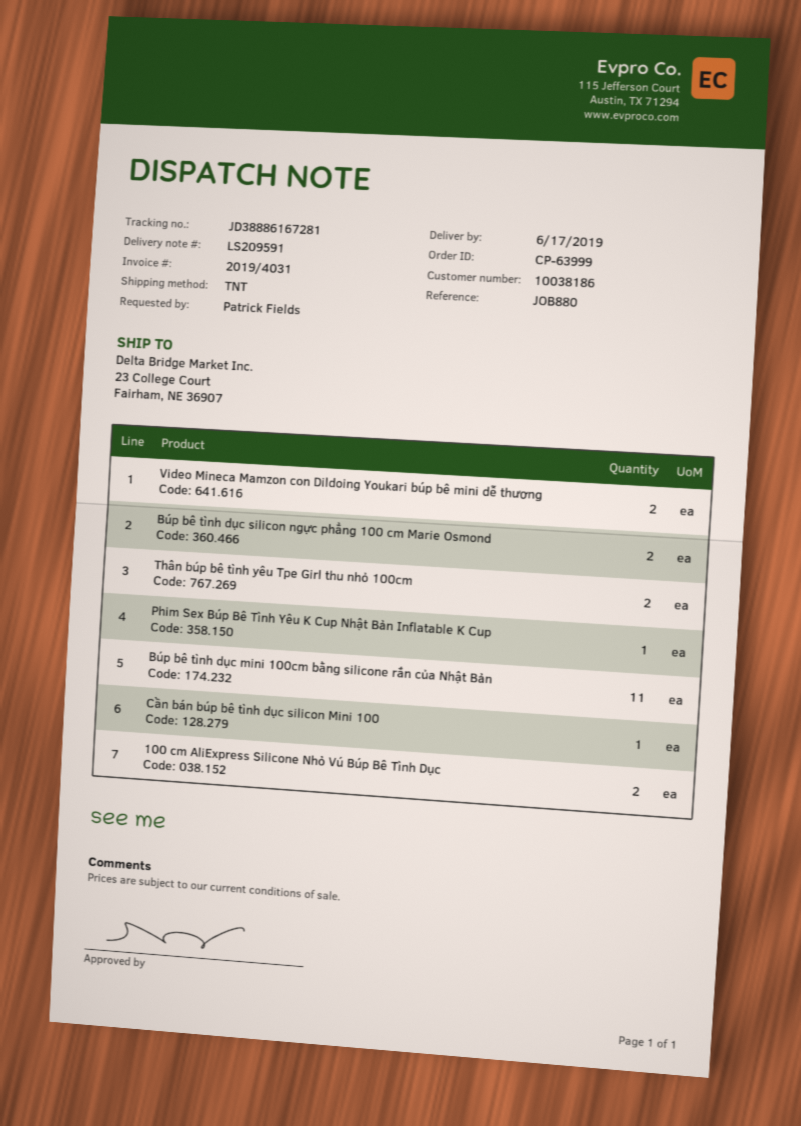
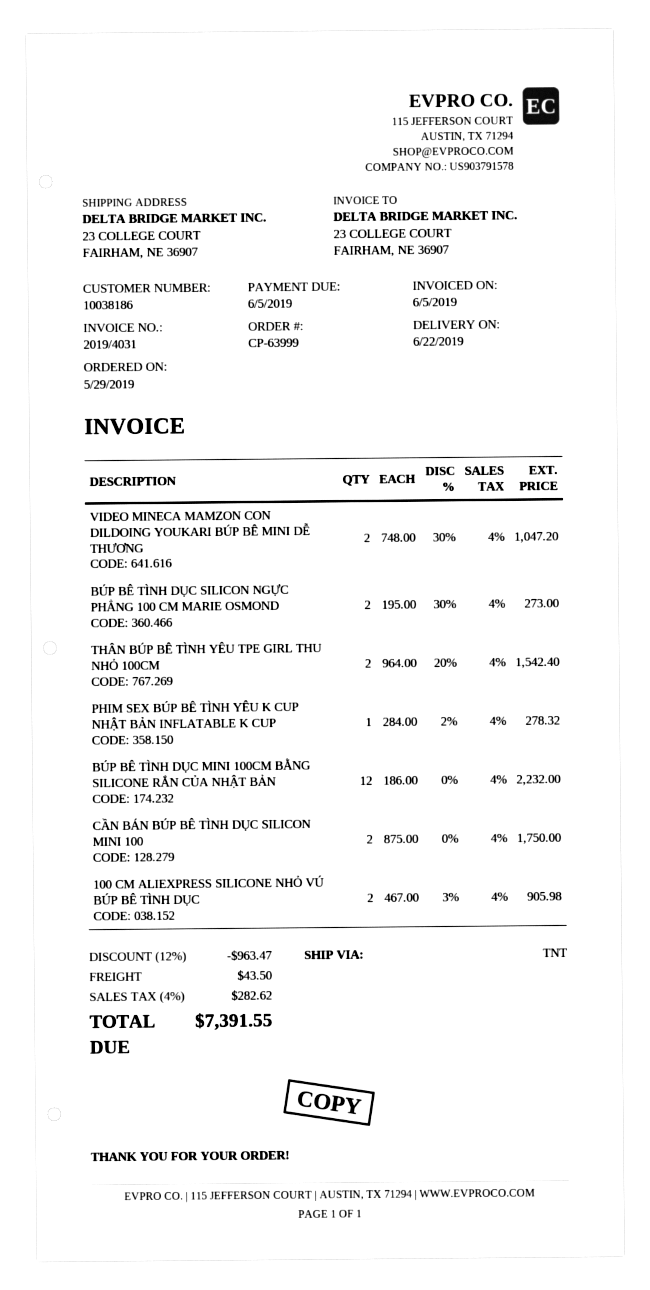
delivery date: 2019-06-17 -> 2019-06-22
Búp bê tình dục mini 100cm bằng silicone rắn của Nhật Bản: 11 -> 12
Cần bán búp bê tình dục silicon Mini 100: 1 -> 2

